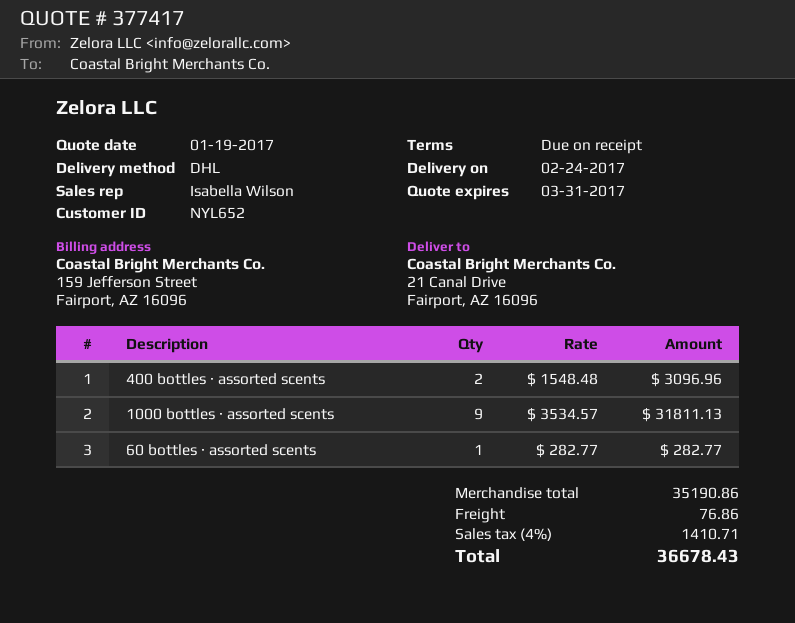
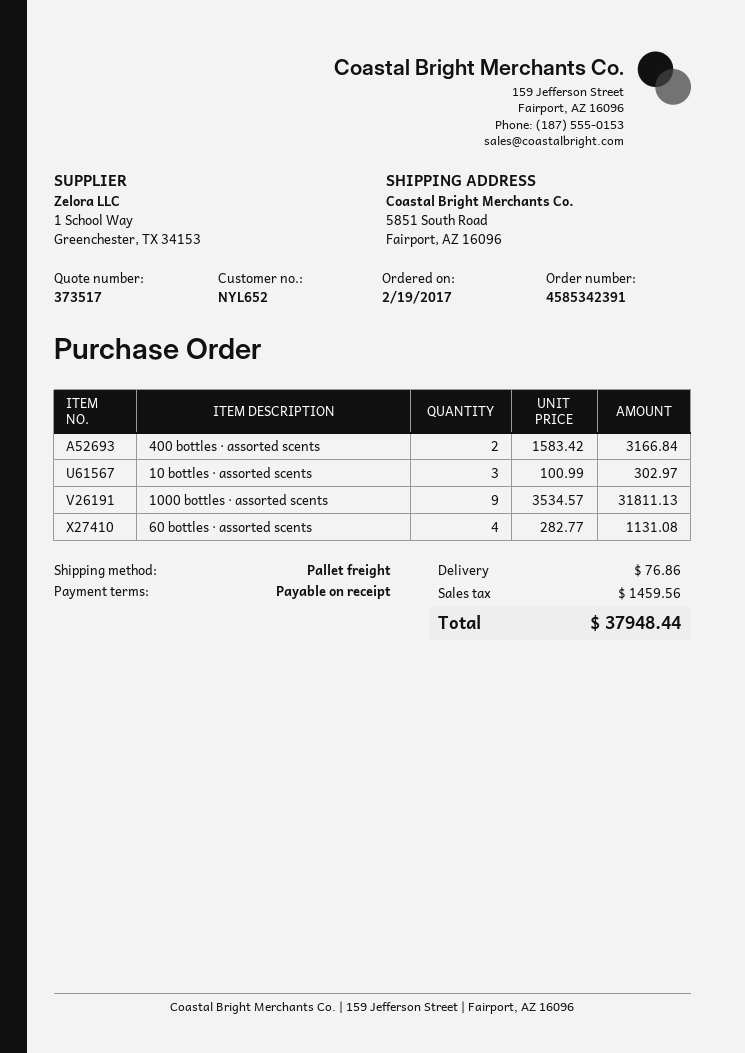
quote number: 377417 -> 373517
shipping method: DHL -> pallet freight
ship to: 21 Canal Drive, Fairport, AZ 16096 -> 5851 South Road, Fairport, AZ 16096
400 bottles · assorted scents: 2 x 1548.48 = 3096.96 -> 2 x 1583.42 = 3166.84
60 bottles · assorted scents: 1 x 282.77 = 282.77 -> 4 x 282.77 = 1131.08
10 bottles · assorted scents: none -> 3 x 100.99 = 302.97
tax: 1410.71 -> 1459.56
total: 36678.43 -> 37948.44

